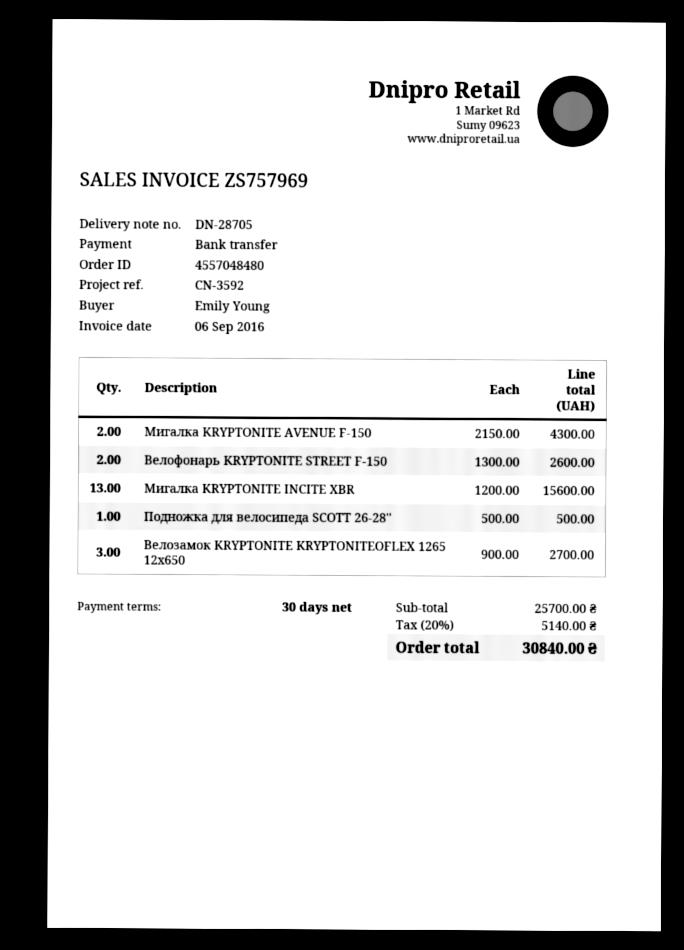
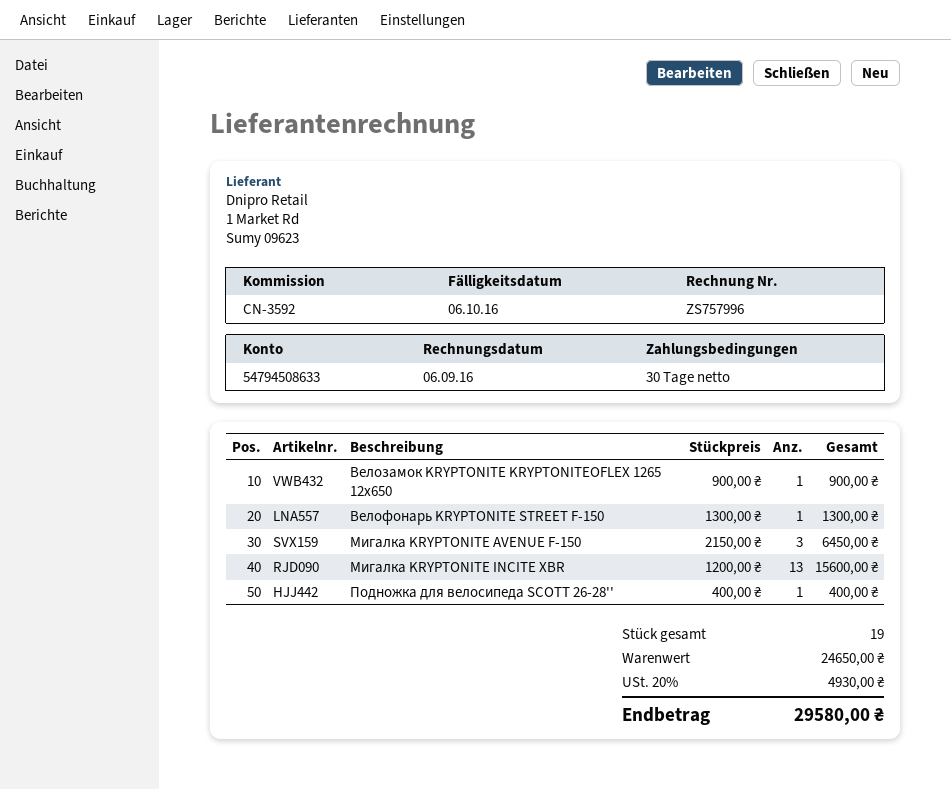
invoice number: ZS757969 -> ZS757996
Мигалка KRYPTONITE AVENUE F-150: 2 x 2150.00 = 4300.00 -> 3 x 2150.00 = 6450.00
Велофонарь KRYPTONITE STREET F-150: 2 x 1300.00 = 2600.00 -> 1 x 1300.00 = 1300.00
Подножка для велосипеда SCOTT 26-28'': 1 x 500.00 = 500.00 -> 1 x 400.00 = 400.00
Велозамок KRYPTONITE KRYPTONITEOFLEX 1265 12x650: 3 x 900.00 = 2700.00 -> 1 x 900.00 = 900.00
subtotal: 25700.00 -> 24650.00
tax: 20% = 5140.00 -> 20% = 4930.00
total: 30840.00 -> 29580.00

